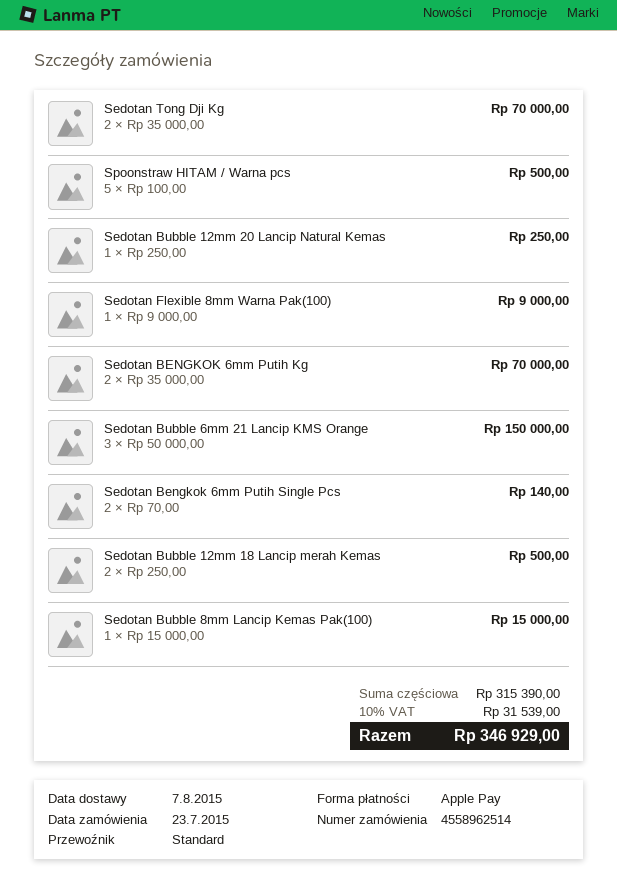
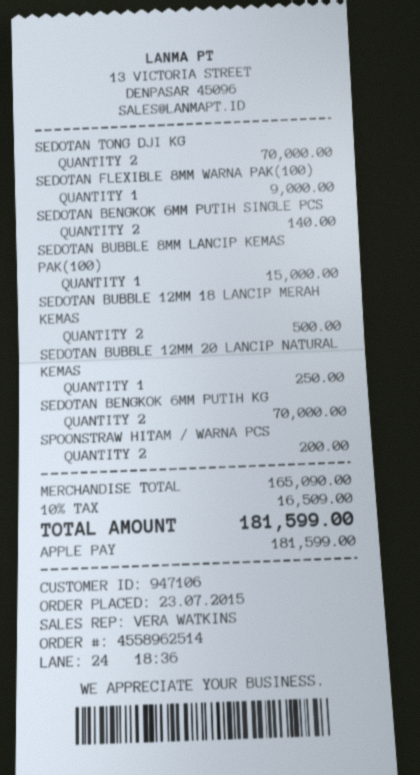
Spoonstraw HITAM / Warna pcs: 5 for 500.00 -> 2 for 200.00
Sedotan Bubble 6mm 21 Lancip KMS Orange: 3 for 150000.00 -> none
subtotal: 315390.00 -> 165090.00
tax: 10% = 31539.00 -> 10% = 16509.00
total: 346929.00 -> 181599.00

